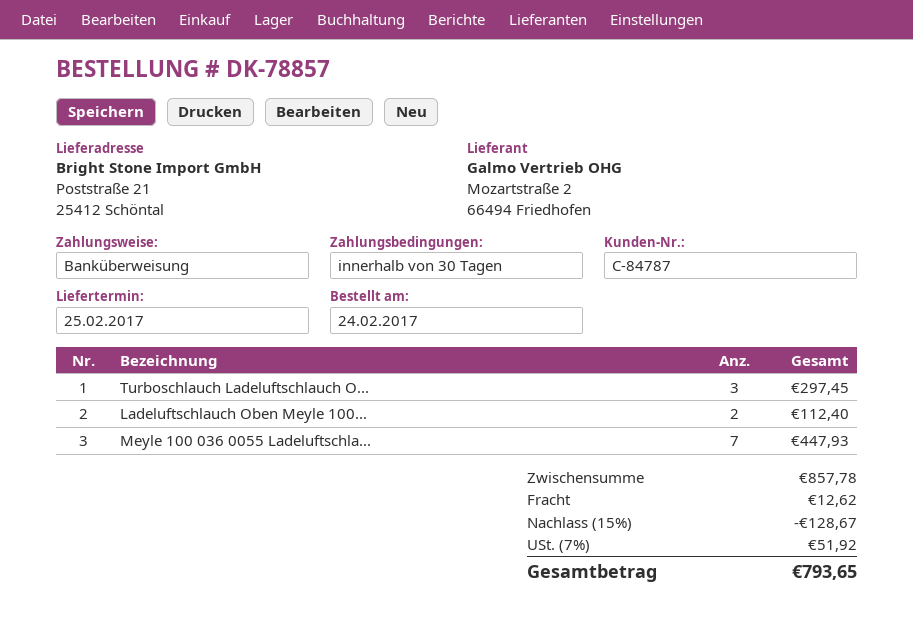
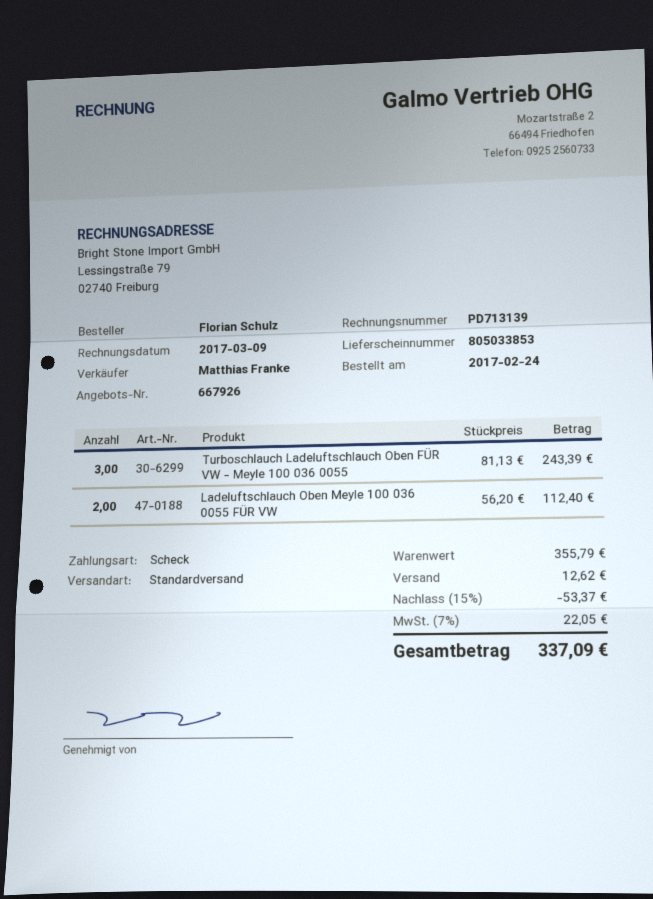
payment method: bank transfer -> cheque
Turboschlauch Ladeluftschlauch O...: 3 for 297.45 -> 3 for 243.39
Meyle 100 036 0055 Ladeluftschla...: 7 for 447.93 -> none
subtotal: 857.78 -> 355.79
discount: 15% = 128.67 -> 15% = 53.37
tax: 7% = 51.92 -> 7% = 22.05
total: 793.65 -> 337.09

